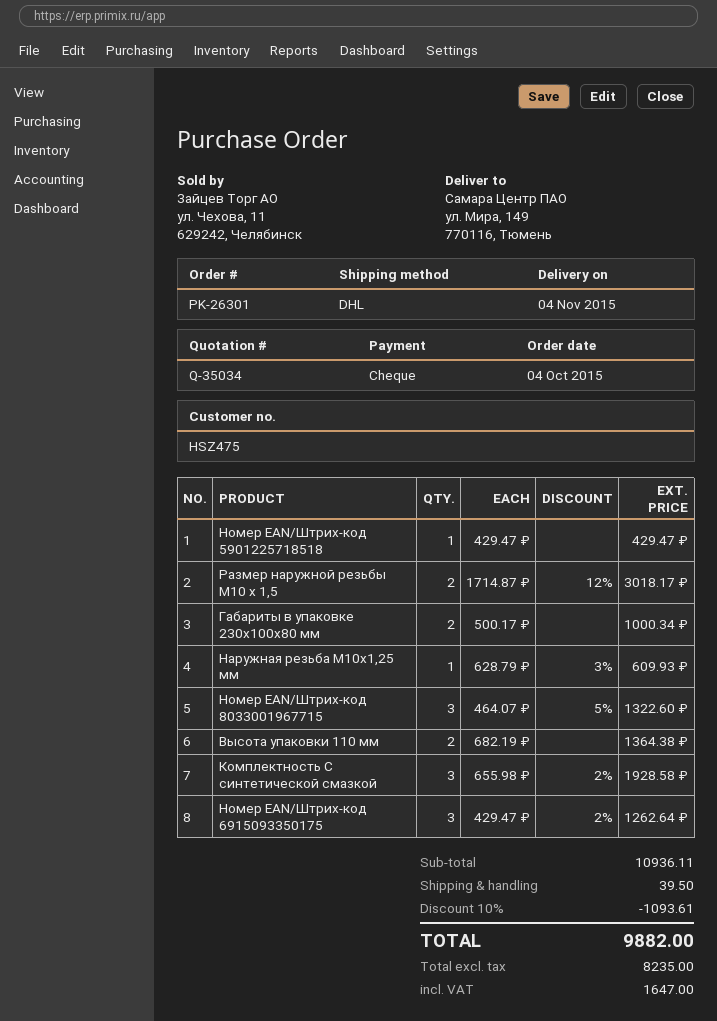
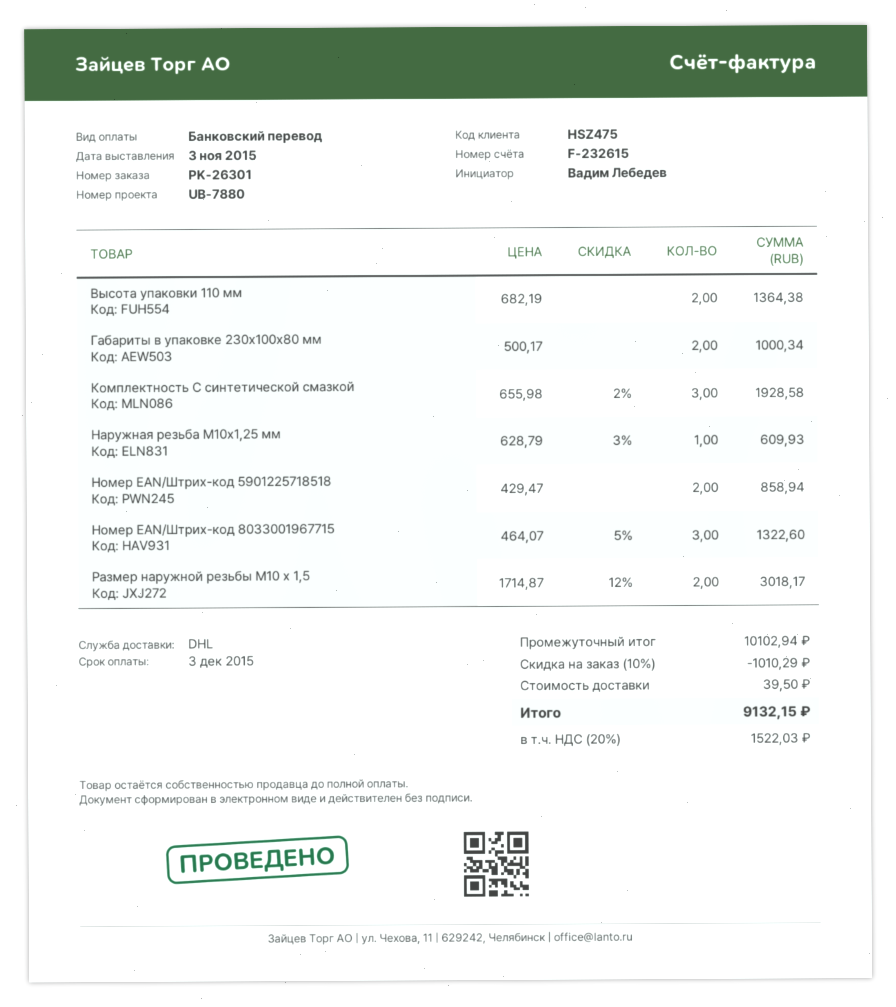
payment method: cheque -> bank transfer
Номер EAN/Штрих-код 5901225718518: 1 x 429.47 = 429.47 -> 2 x 429.47 = 858.94
Номер EAN/Штрих-код 6915093350175: 3 x 429.47 - 2% = 1262.64 -> none
subtotal: 10936.11 -> 10102.94
discount: 10% = 1093.61 -> 10% = 1010.29
tax: 1647.00 -> 1522.03
total: 9882.00 -> 9132.15

